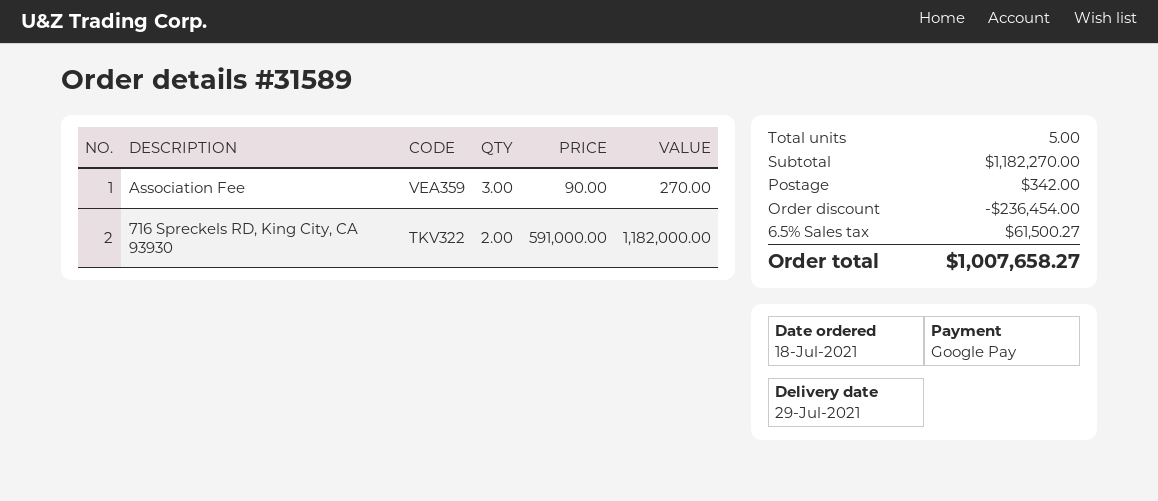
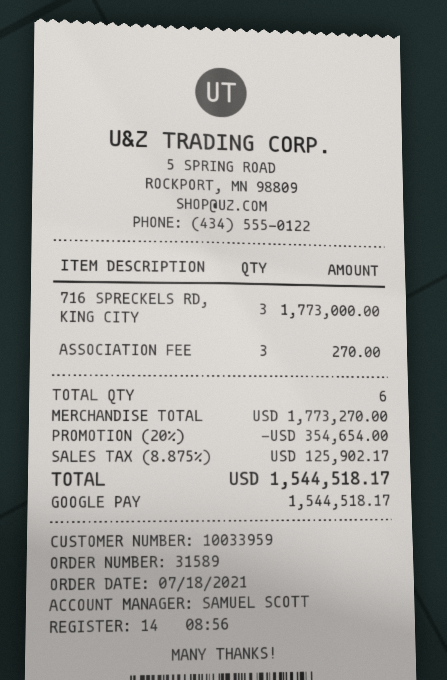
716 Spreckels RD, King City, CA 93930: 2 for 1182000.00 -> 3 for 1773000.00
total quantity: 5 -> 6
subtotal: 1182270.00 -> 1773270.00
discount: 236454.00 -> 354654.00
shipping: 342.00 -> none
tax: 6.5% = 61500.27 -> 8.875% = 125902.17
total: 1007658.27 -> 1544518.17

